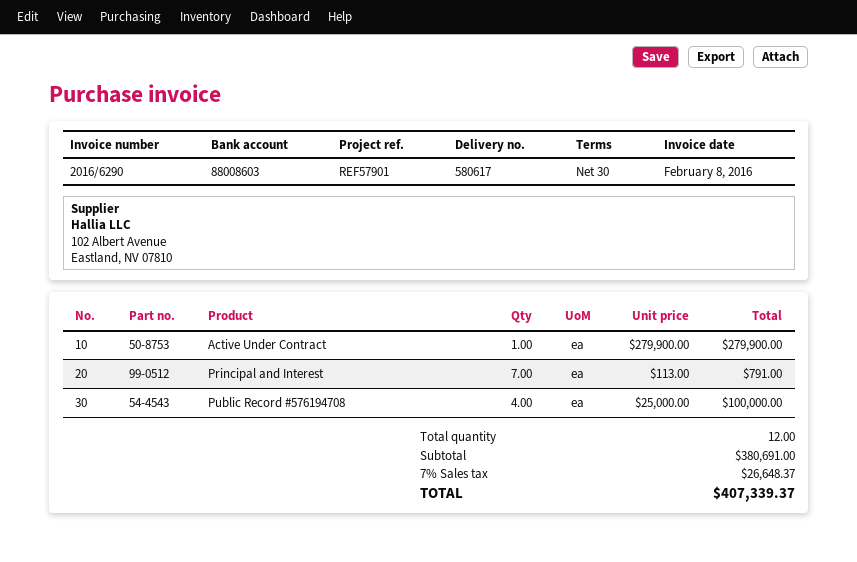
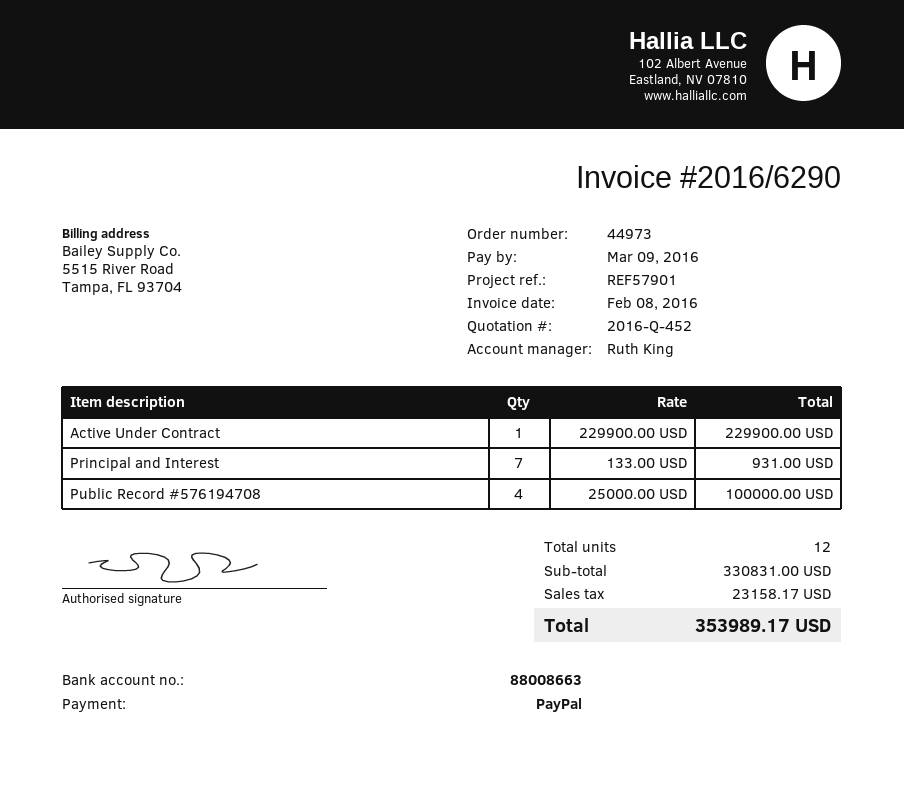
bank account: 88008603 -> 88008663
Active Under Contract: 1 x 279900.00 = 279900.00 -> 1 x 229900.00 = 229900.00
Principal and Interest: 7 x 113.00 = 791.00 -> 7 x 133.00 = 931.00
subtotal: 380691.00 -> 330831.00
tax: 26648.37 -> 23158.17
total: 407339.37 -> 353989.17

